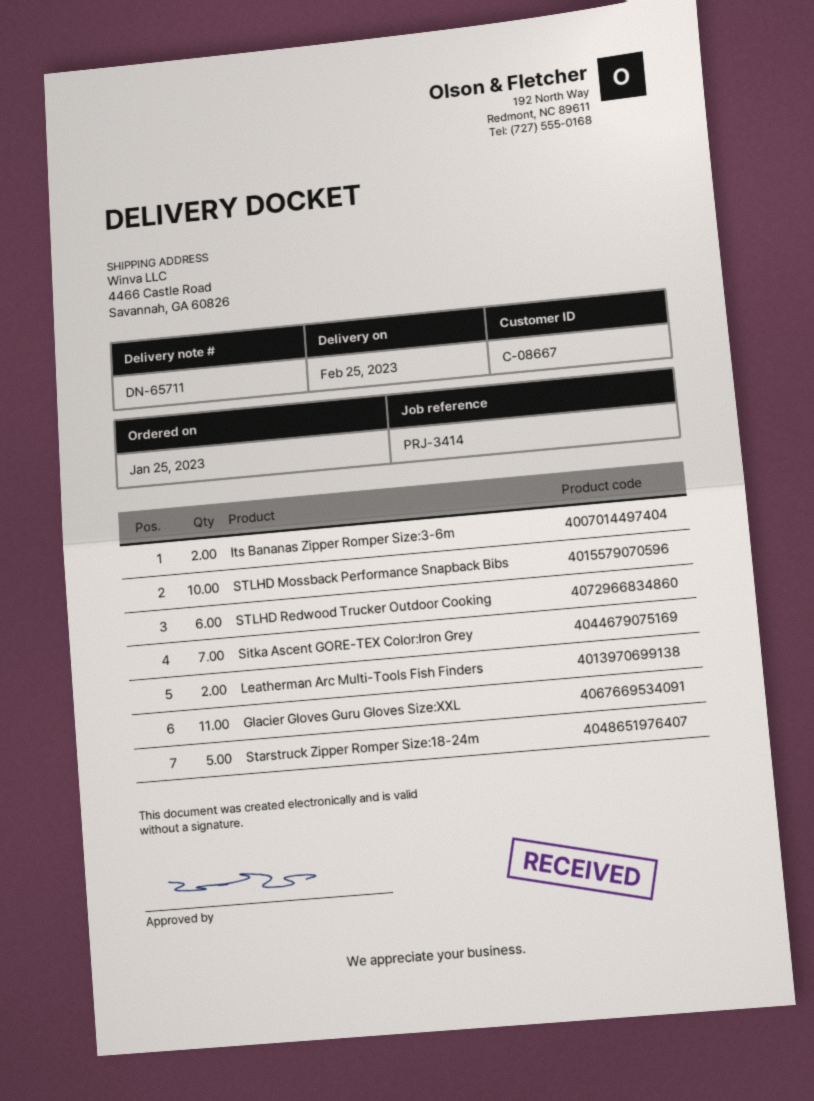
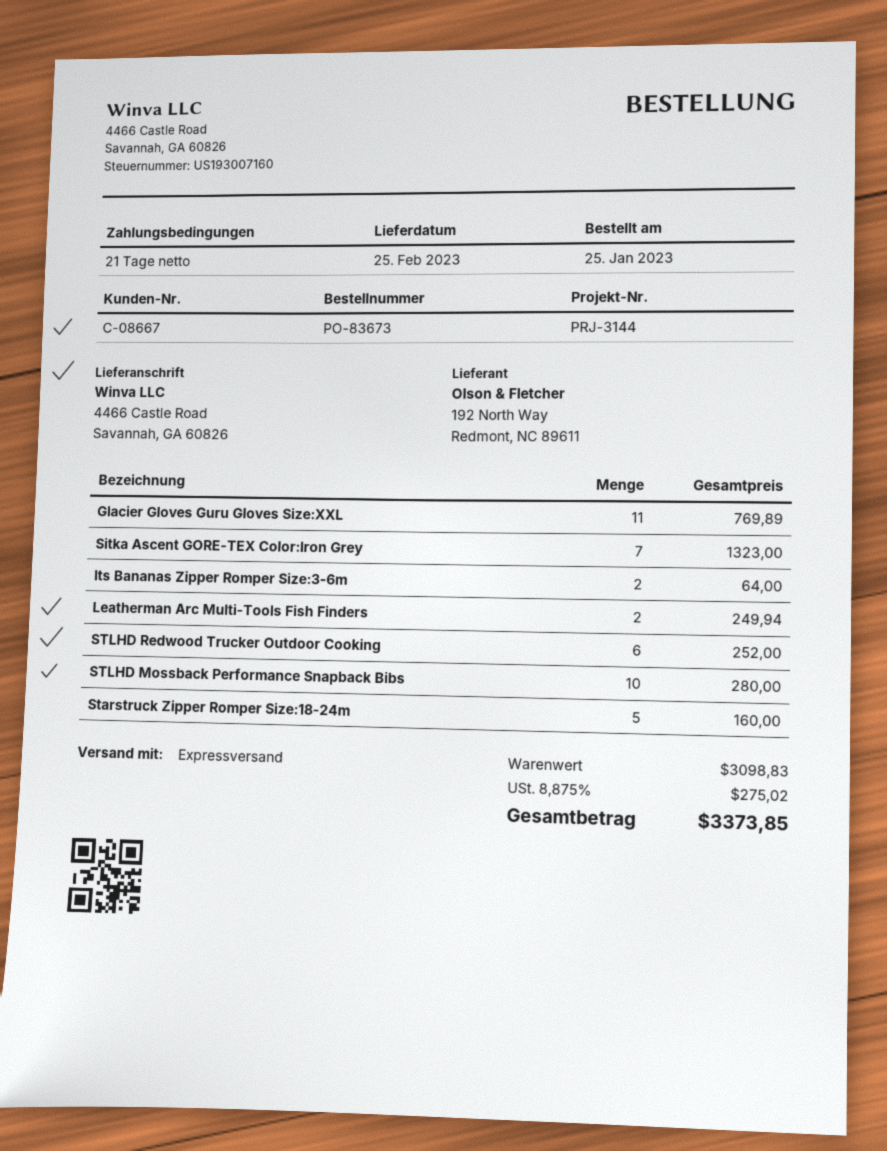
reference: PRJ-3414 -> PRJ-3144

